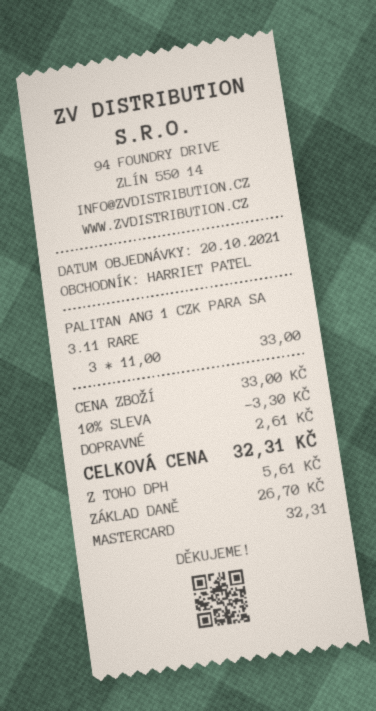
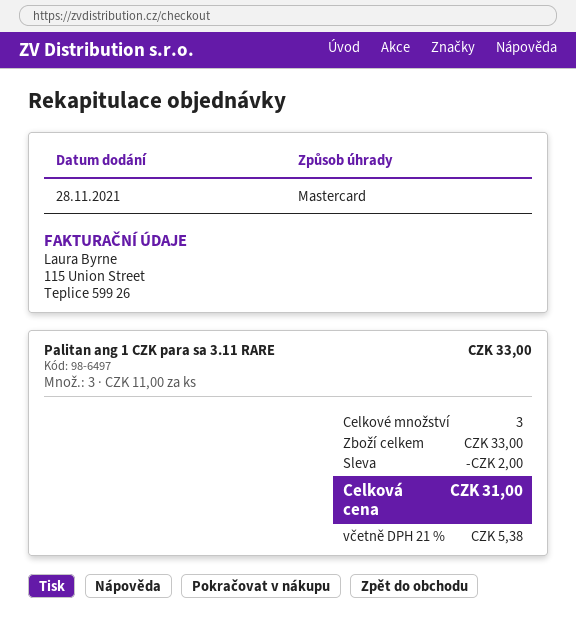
discount: 3.30 -> 2.00
shipping: 2.61 -> none
tax: 5.61 -> 5.38
total: 32.31 -> 31.00

